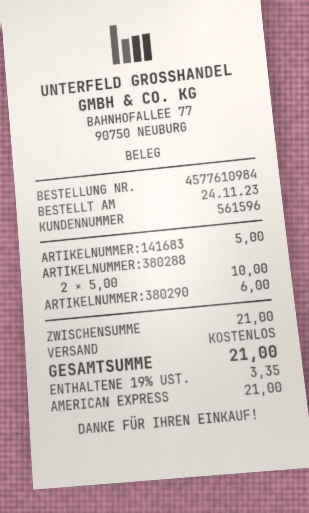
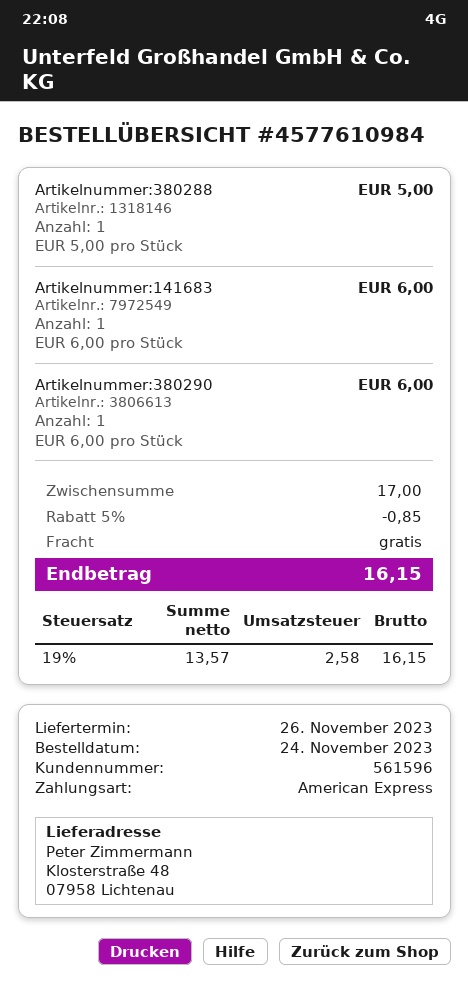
ARTIKELNUMMER:141683: 1 x 5.00 = 5.00 -> 1 x 6.00 = 6.00
ARTIKELNUMMER:380288: 2 x 5.00 = 10.00 -> 1 x 5.00 = 5.00
subtotal: 21.00 -> 17.00
discount: none -> 5% = 0.85
tax: 19% = 3.35 -> 19% = 2.58
total: 21.00 -> 16.15

